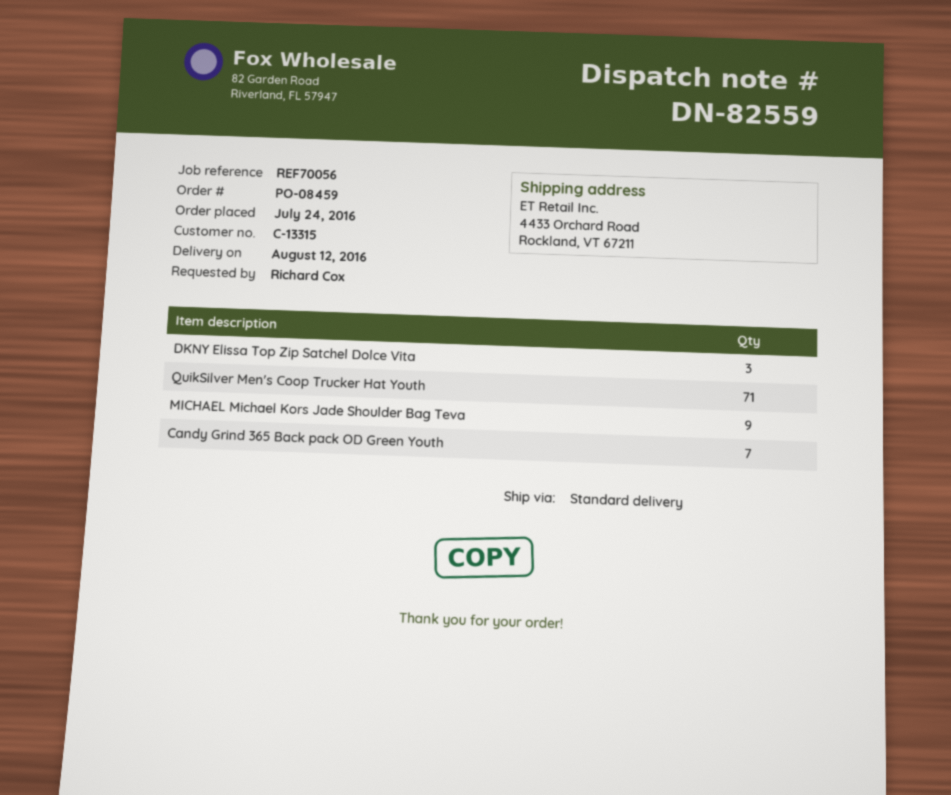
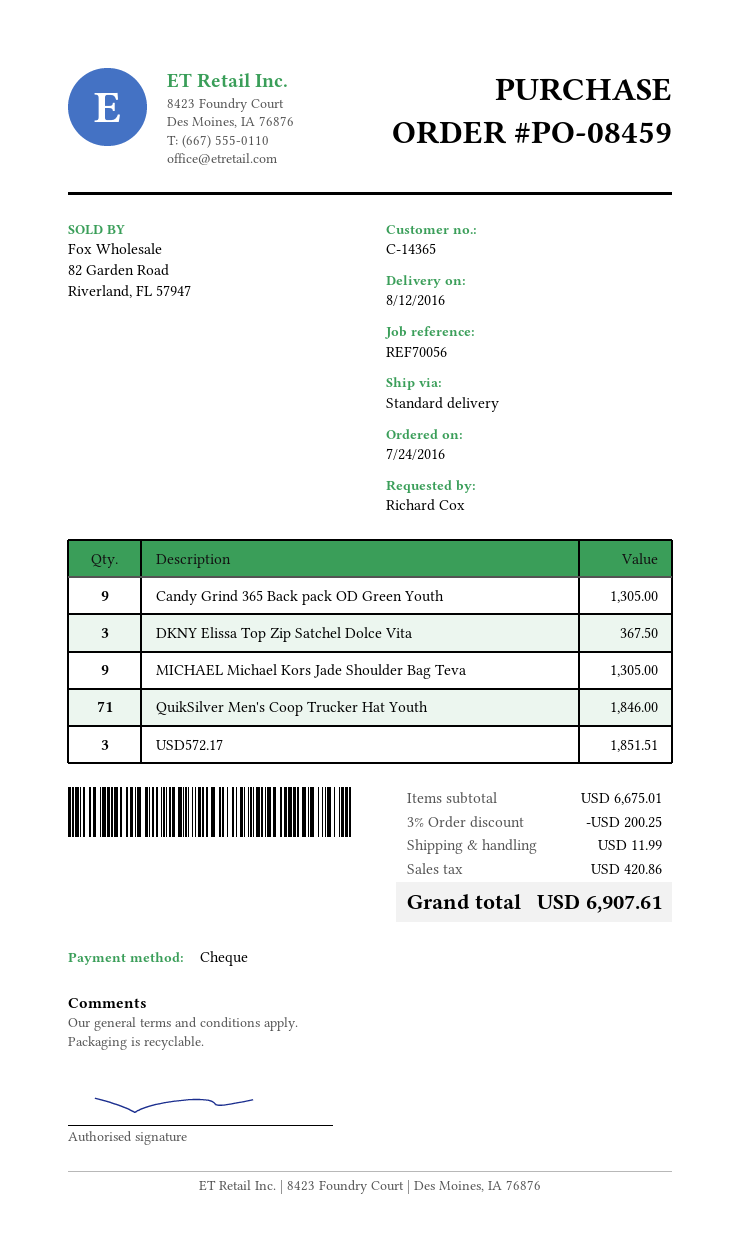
customer number: C-13315 -> C-14365
Candy Grind 365 Back pack OD Green Youth: 7 -> 9
USD572.17: none -> 3

